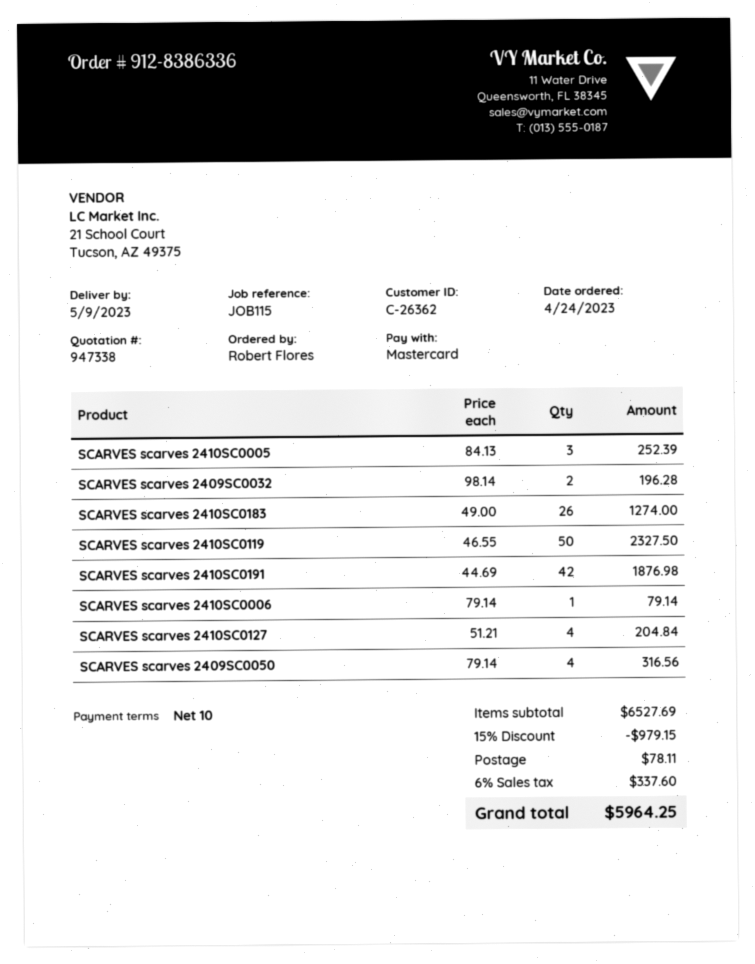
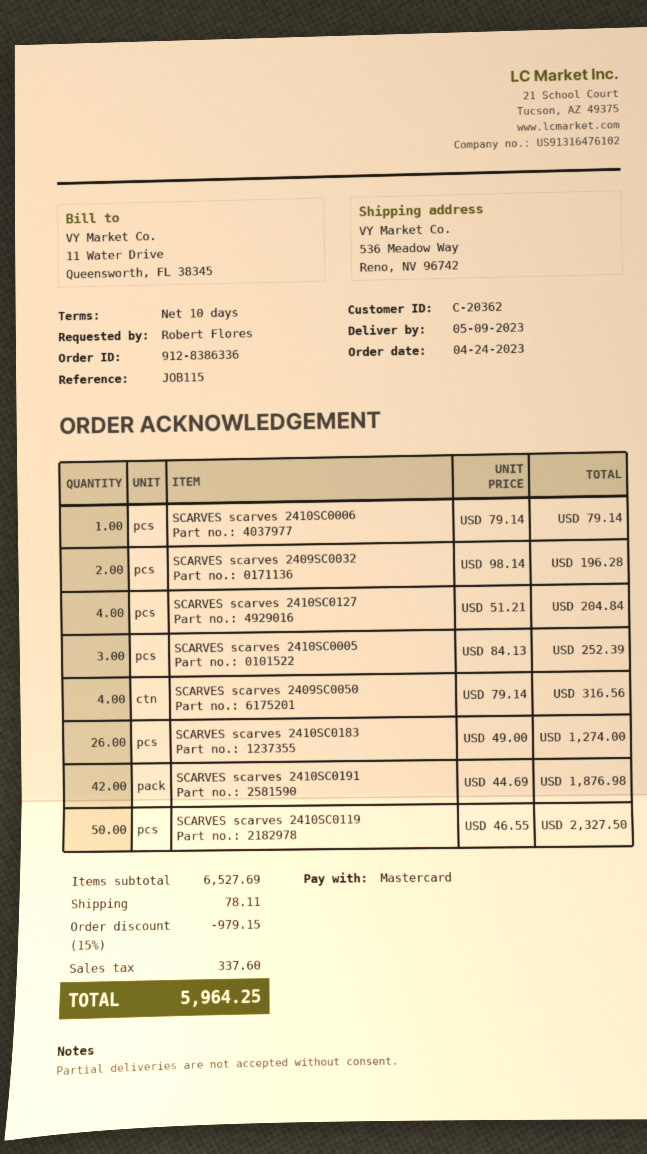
customer number: C-26362 -> C-20362

